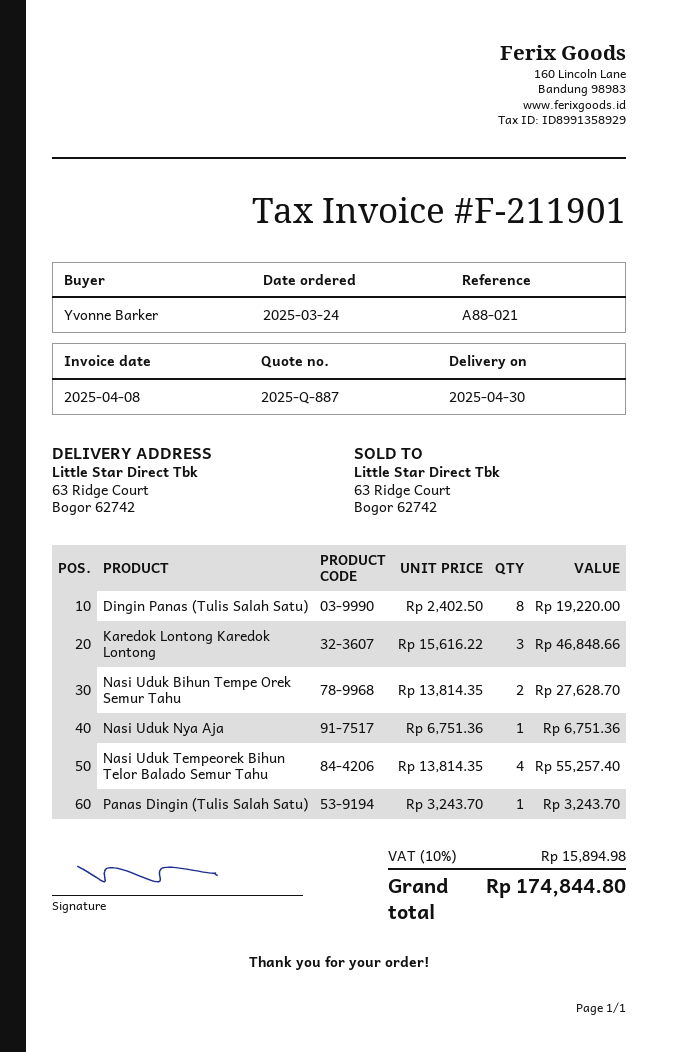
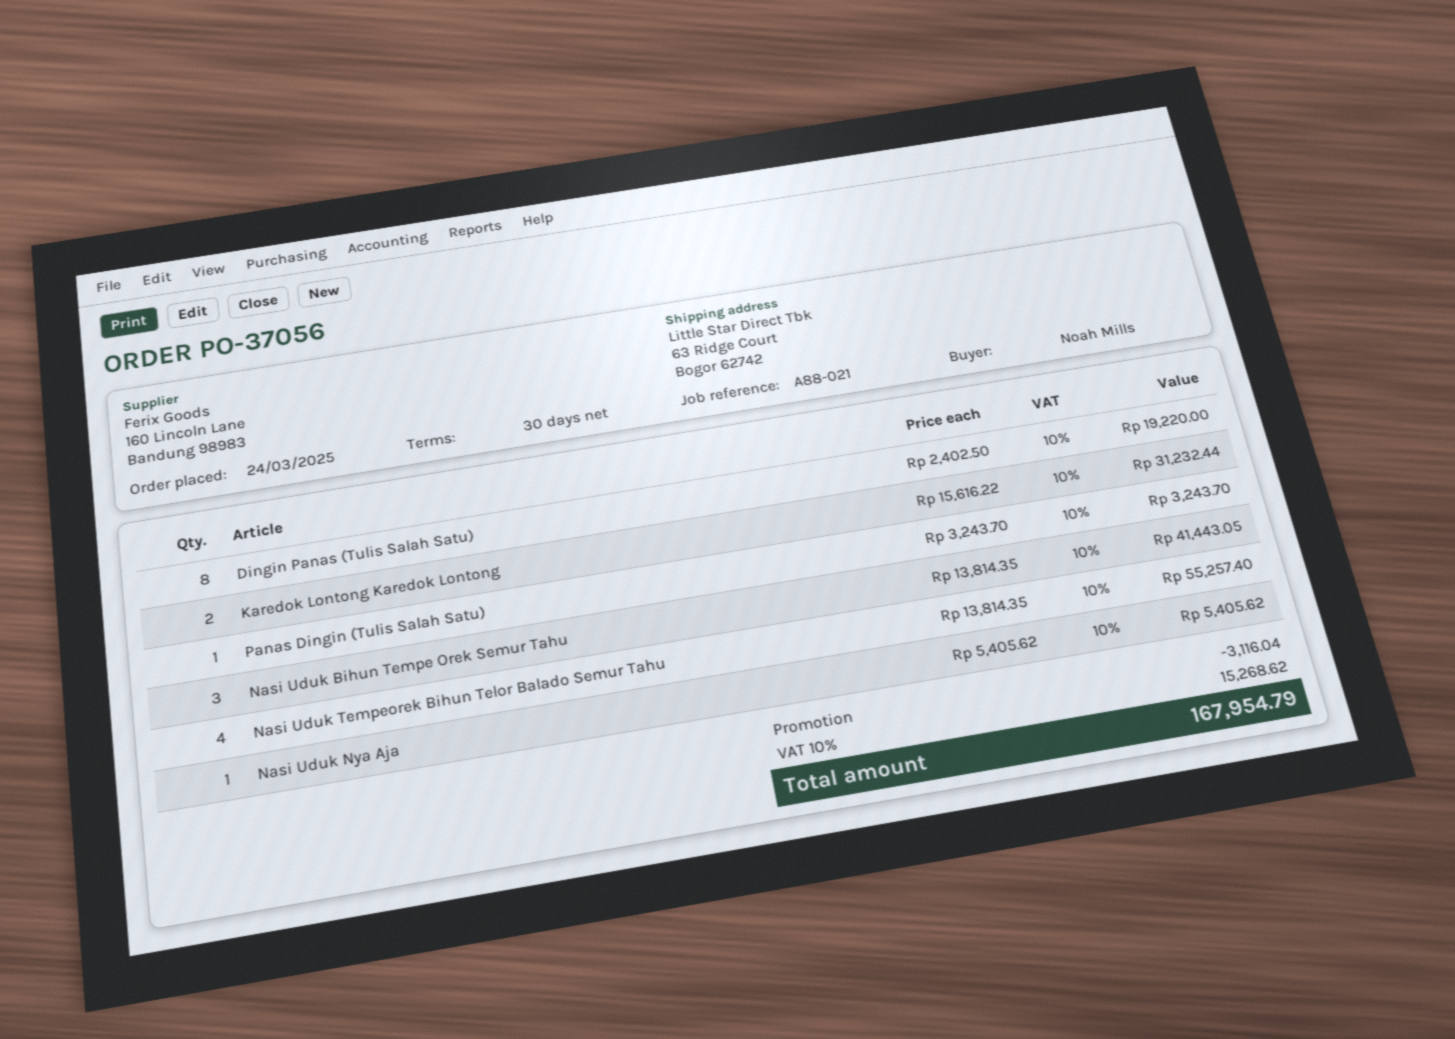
ordered by: Yvonne Barker -> Noah Mills
Karedok Lontong Karedok Lontong: 3 x 15616.22 = 46848.66 -> 2 x 15616.22 = 31232.44
Nasi Uduk Bihun Tempe Orek Semur Tahu: 2 x 13814.35 = 27628.70 -> 3 x 13814.35 = 41443.05
Nasi Uduk Nya Aja: 1 x 6751.36 = 6751.36 -> 1 x 5405.62 = 5405.62
discount: none -> 3116.04
tax: 10% = 15894.98 -> 10% = 15268.62
total: 174844.80 -> 167954.79

